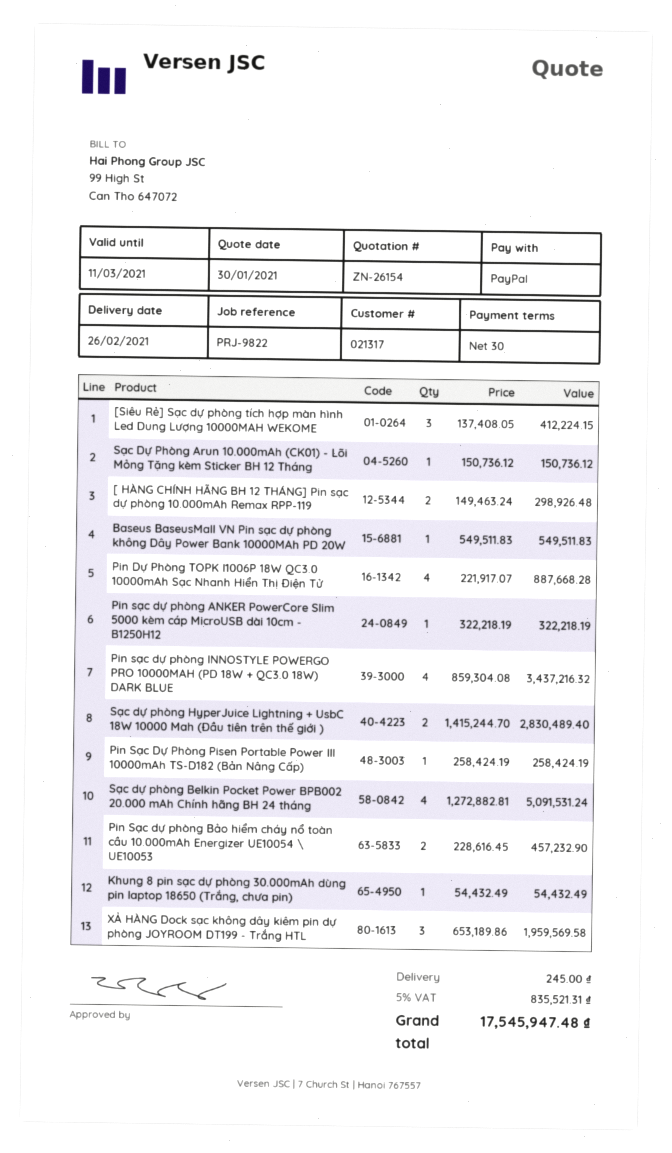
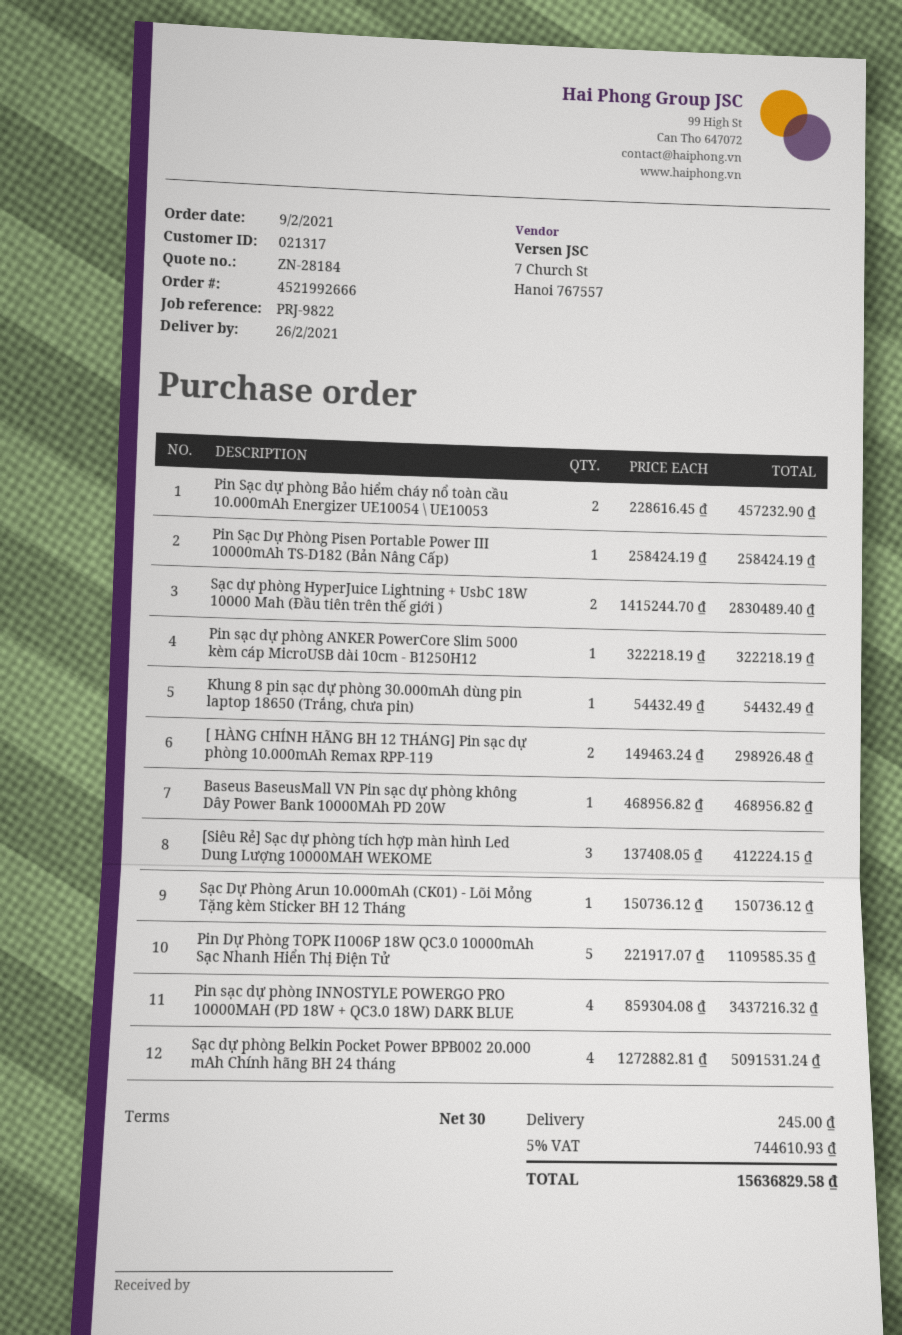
quote number: ZN-26154 -> ZN-28184
Baseus BaseusMall VN Pin sạc dự phòng không Dây Power Bank 10000MAh PD 20W: 1 x 549511.83 = 549511.83 -> 1 x 468956.82 = 468956.82
Pin Dự Phòng TOPK I1006P 18W QC3.0 10000mAh Sạc Nhanh Hiển Thị Điện Tử: 4 x 221917.07 = 887668.28 -> 5 x 221917.07 = 1109585.35
XẢ HÀNG Dock sạc không dây kiêm pin dự phòng JOYROOM DT199 - Trắng HTL: 3 x 653189.86 = 1959569.58 -> none
tax: 5% = 835521.31 -> 5% = 744610.93
total: 17545947.48 -> 15636829.58

